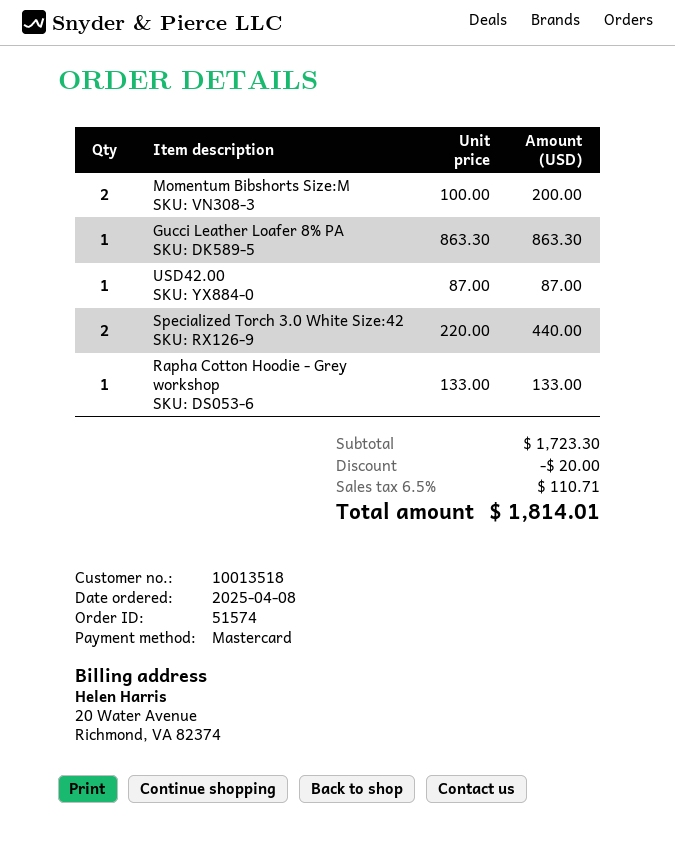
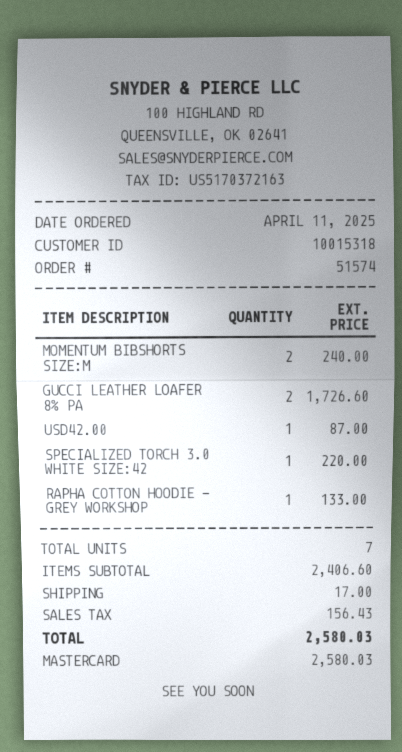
order date: 2025-04-08 -> 2025-04-11
customer number: 10013518 -> 10015318
Momentum Bibshorts Size:M: 2 for 200.00 -> 2 for 240.00
Gucci Leather Loafer 8% PA: 1 for 863.30 -> 2 for 1726.60
Specialized Torch 3.0 White Size:42: 2 for 440.00 -> 1 for 220.00
subtotal: 1723.30 -> 2406.60
discount: 20.00 -> none
shipping: none -> 17.00
tax: 110.71 -> 156.43
total: 1814.01 -> 2580.03

